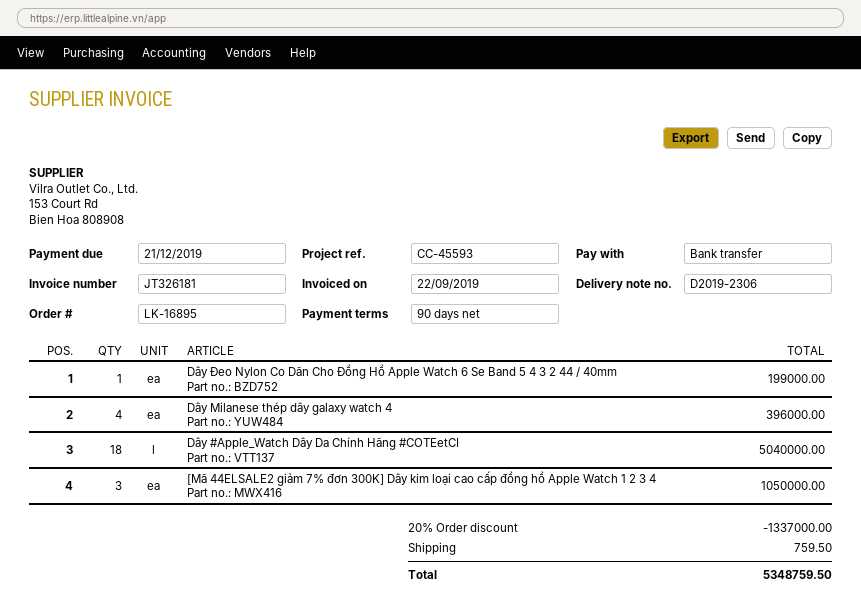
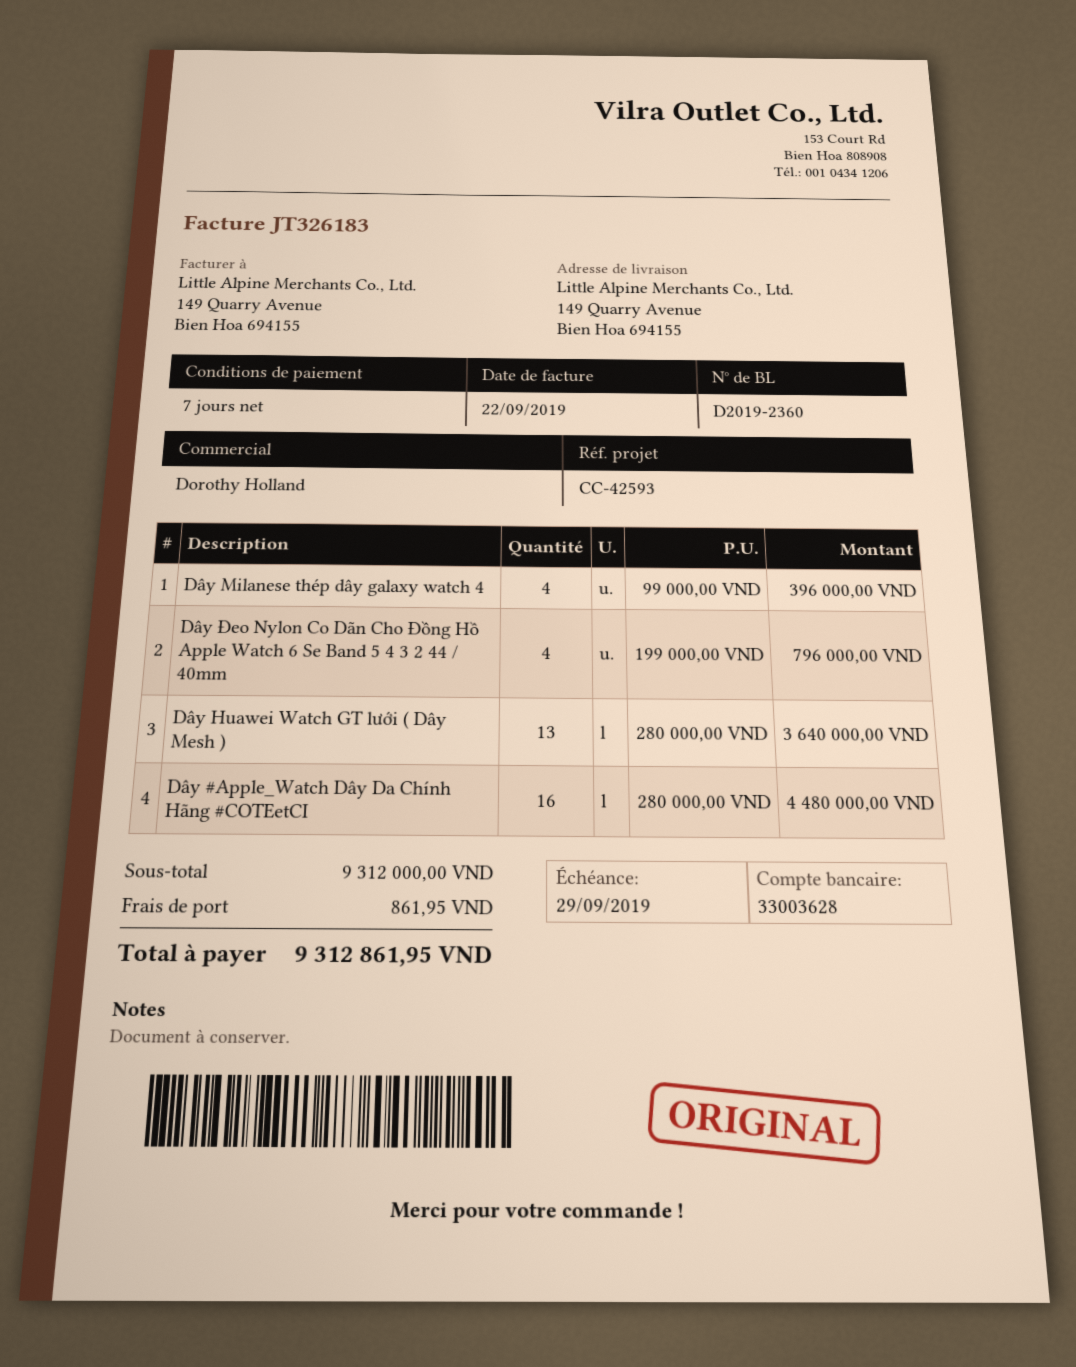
delivery note number: D2019-2306 -> D2019-2360
invoice number: JT326181 -> JT326183
payment terms: 90 days -> 7 days
due date: 2019-12-21 -> 2019-09-29
reference: CC-45593 -> CC-42593
Dây Đeo Nylon Co Dãn Cho Đồng Hồ Apple Watch 6 Se Band 5 4 3 2 44 / 40mm: 1 for 199000.00 -> 4 for 796000.00
Dây #Apple_Watch Dây Da Chính Hãng #COTEetCI: 18 for 5040000.00 -> 16 for 4480000.00
[Mã 44ELSALE2 giảm 7% đơn 300K] Dây kim loại cao cấp đồng hồ Apple Watch 1 2 3 4: 3 for 1050000.00 -> none
Dây Huawei Watch GT lưới ( Dây Mesh ): none -> 13 for 3640000.00
discount: 20% = 1337000.00 -> none
shipping: 759.50 -> 861.95
total: 5348759.50 -> 9312861.95

